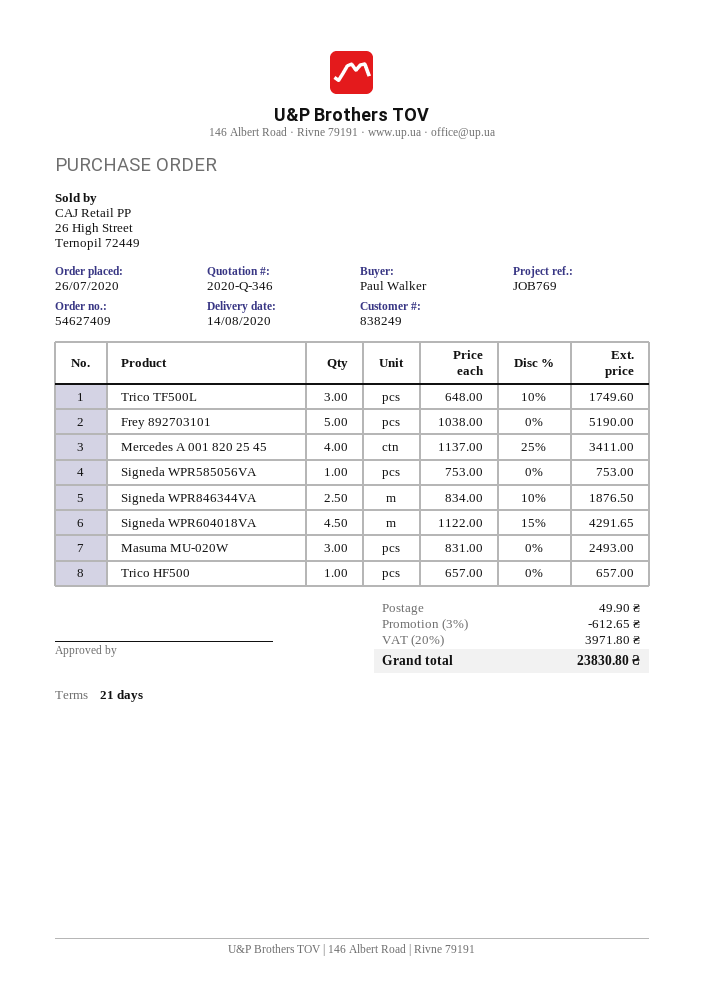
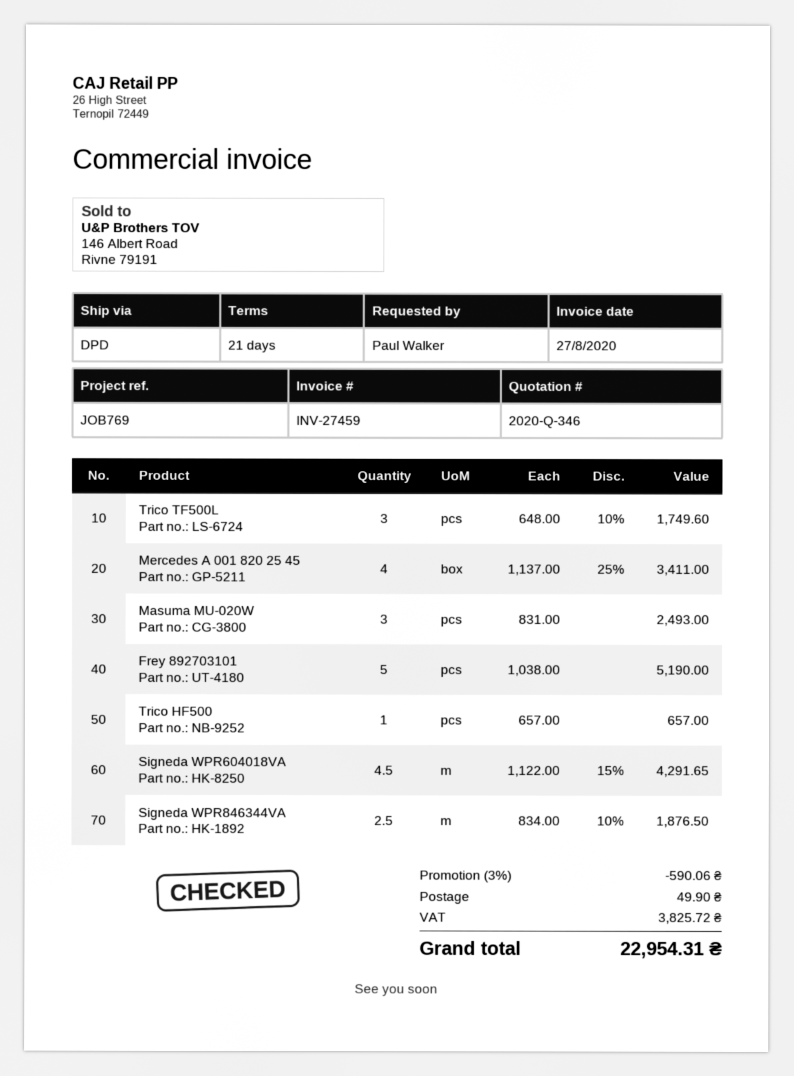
Signeda WPR585056VA: 1 x 753.00 = 753.00 -> none
discount: 3% = 612.65 -> 3% = 590.06
tax: 3971.80 -> 3825.72
total: 23830.80 -> 22954.31

